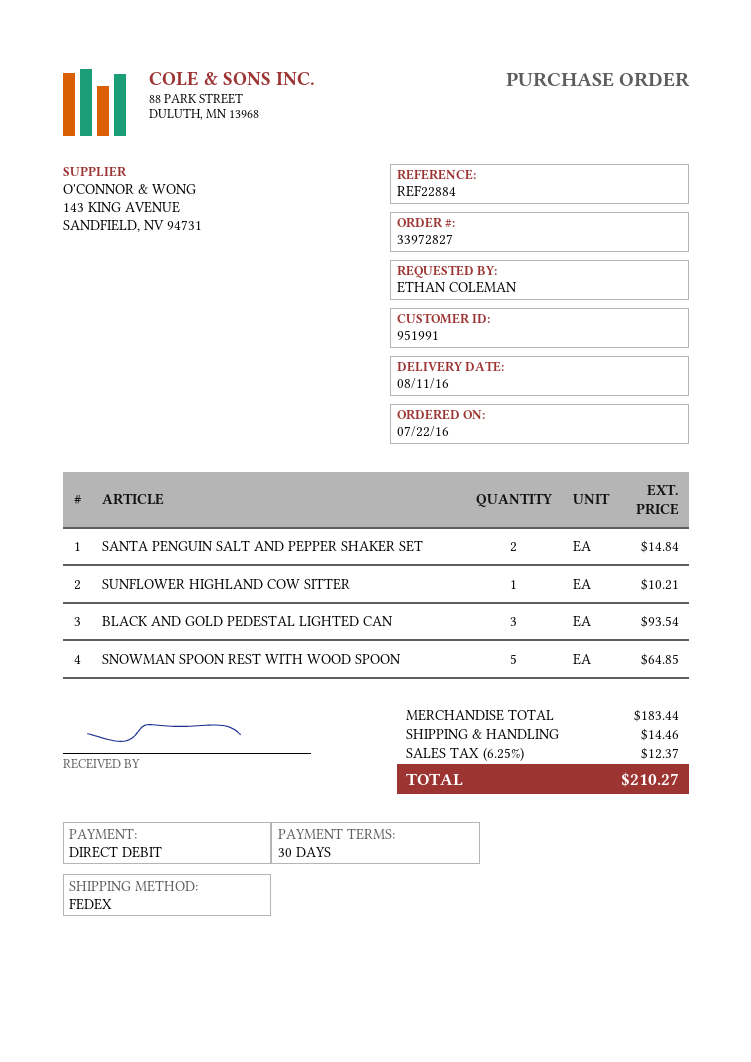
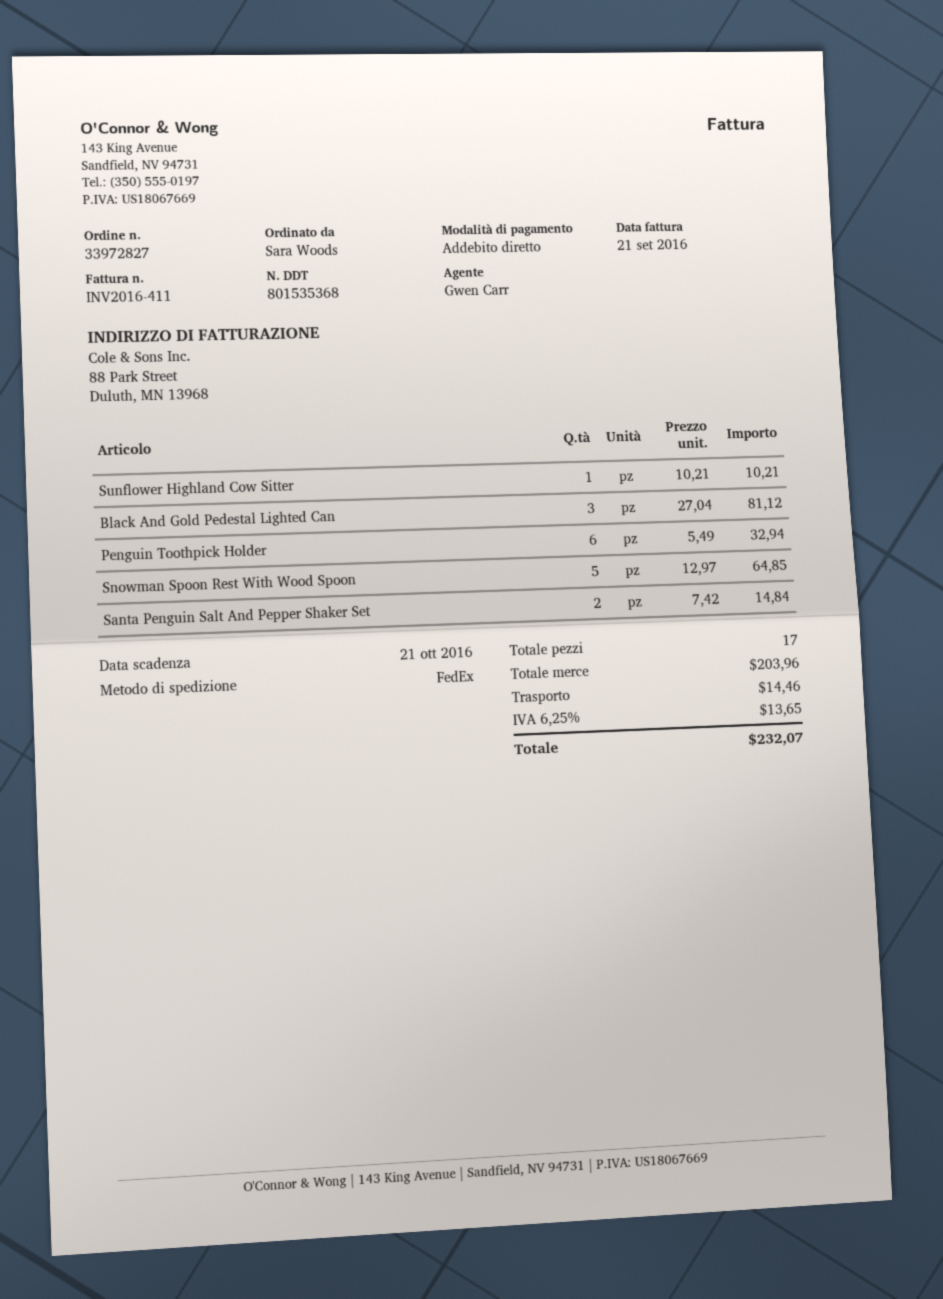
ordered by: ETHAN COLEMAN -> Sara Woods
BLACK AND GOLD PEDESTAL LIGHTED CAN: 3 for 93.54 -> 3 for 81.12
Penguin Toothpick Holder: none -> 6 for 32.94
subtotal: 183.44 -> 203.96
tax: 6.25% = 12.37 -> 6.25% = 13.65
total: 210.27 -> 232.07

